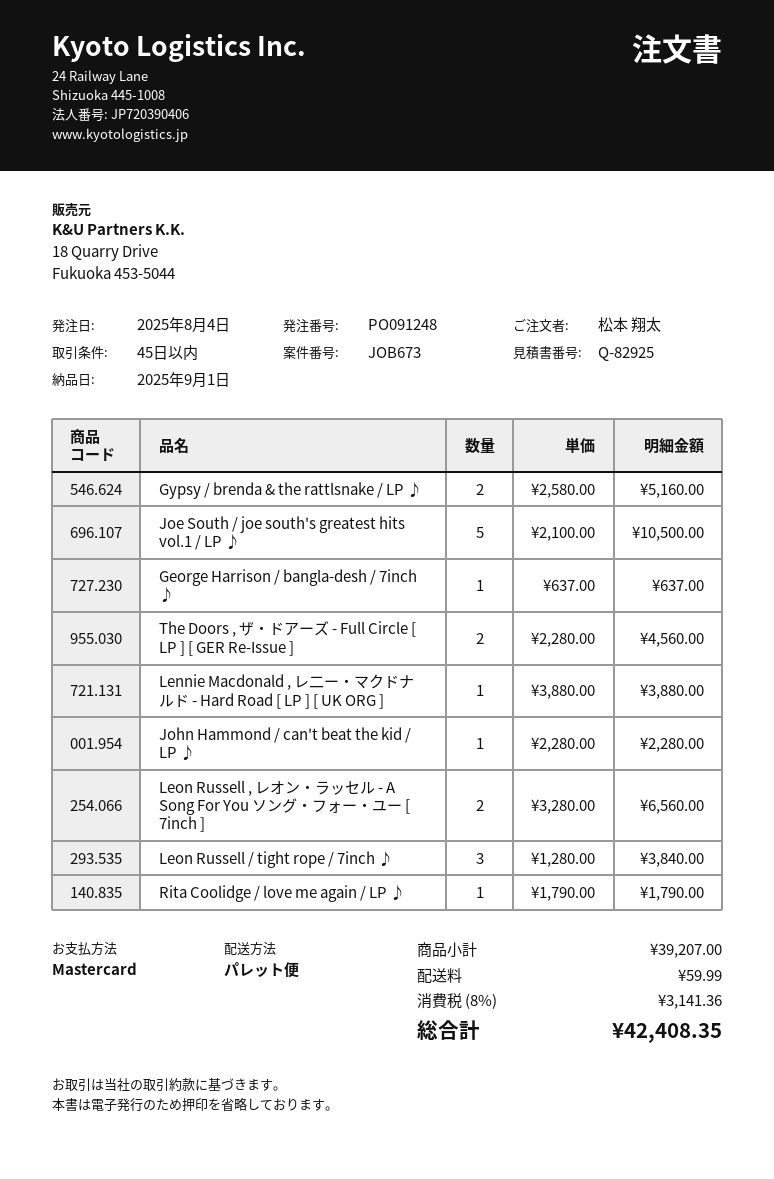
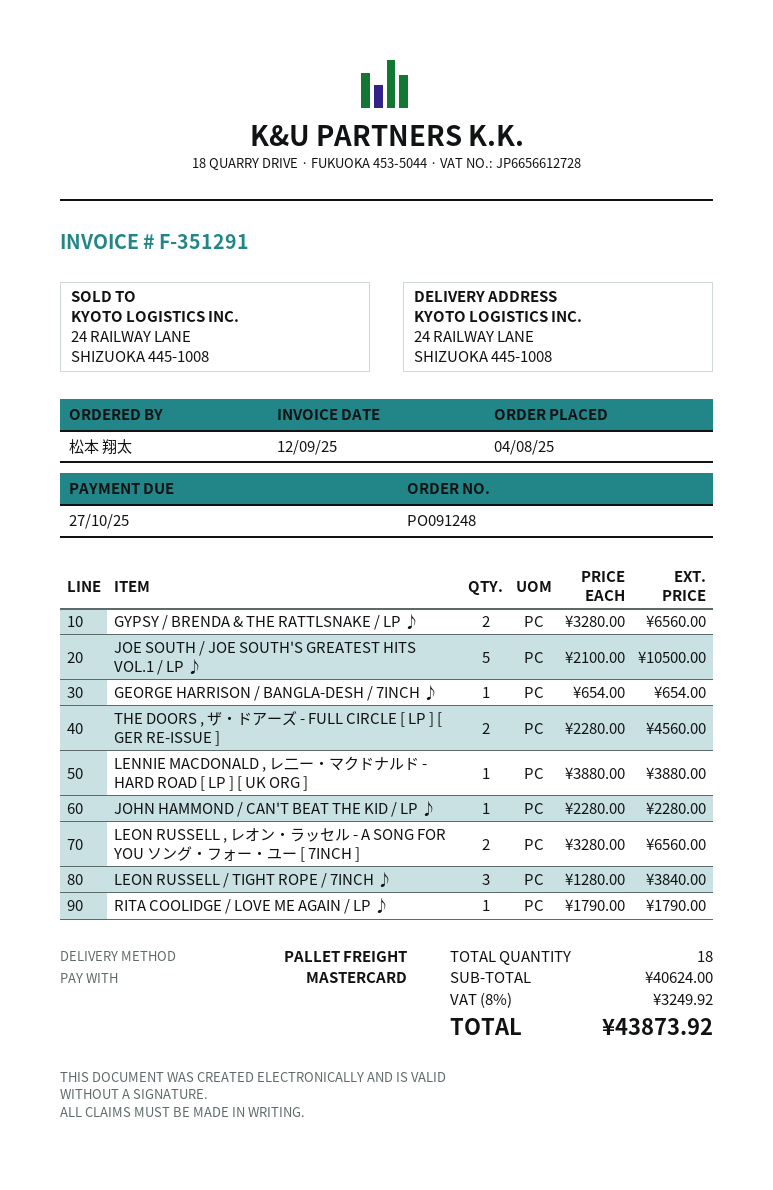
Gypsy / brenda & the rattlsnake / LP ♪: 2 x 2580.00 = 5160.00 -> 2 x 3280.00 = 6560.00
George Harrison / bangla-desh / 7inch ♪: 1 x 637.00 = 637.00 -> 1 x 654.00 = 654.00
subtotal: 39207.00 -> 40624.00
shipping: 59.99 -> none
tax: 8% = 3141.36 -> 8% = 3249.92
total: 42408.35 -> 43873.92

